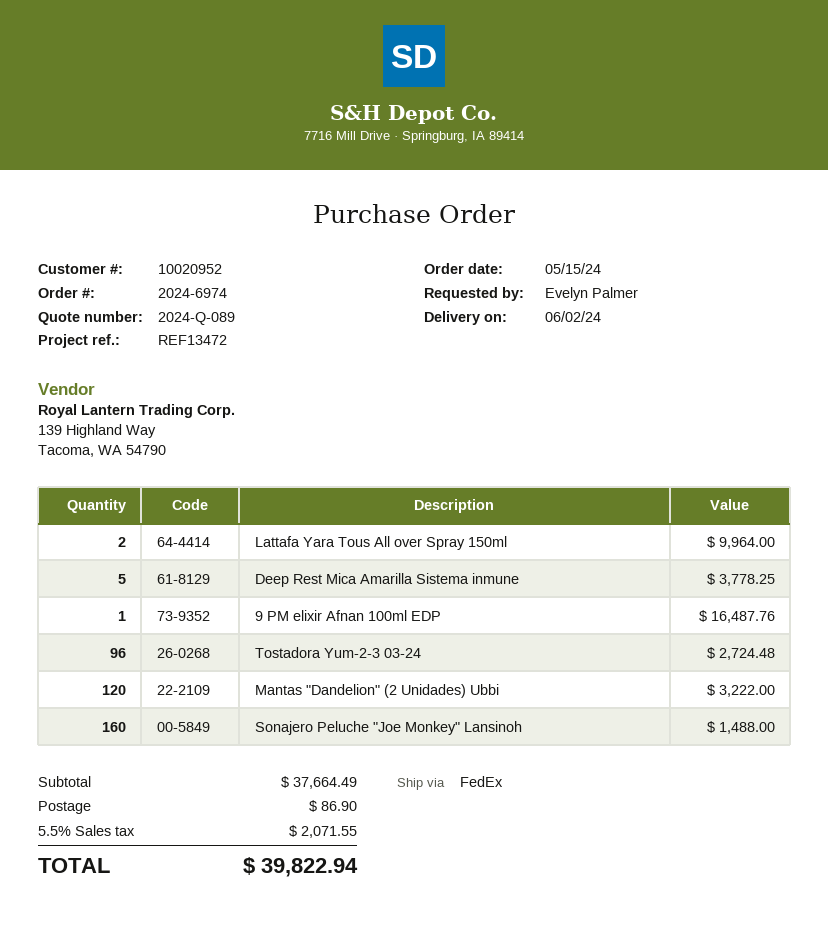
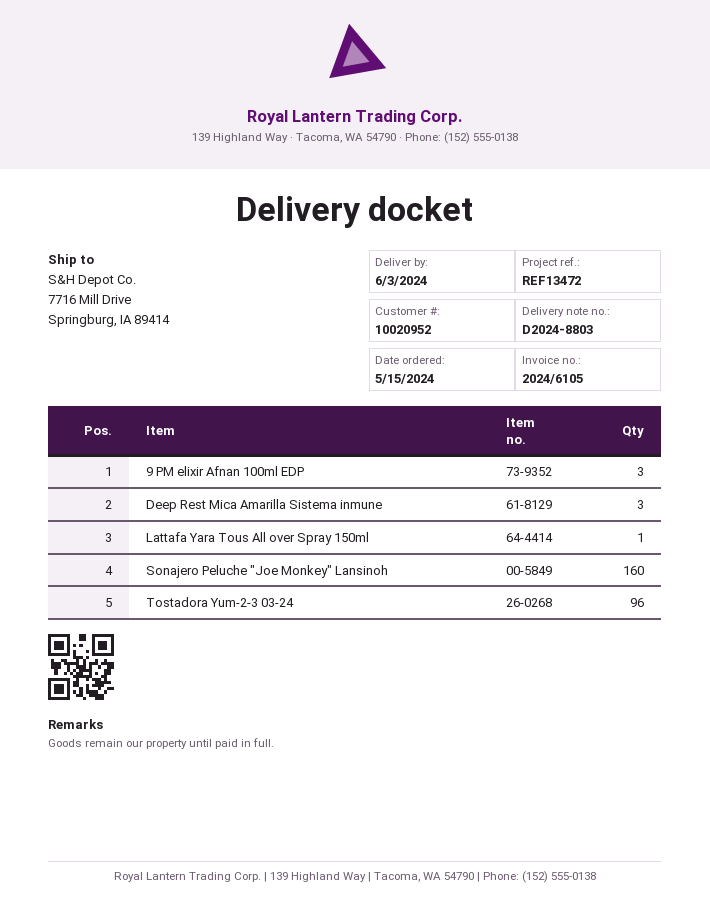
delivery date: 2024-06-02 -> 2024-06-03
Lattafa Yara Tous All over Spray 150ml: 2 -> 1
Deep Rest Mica Amarilla Sistema inmune: 5 -> 3
9 PM elixir Afnan 100ml EDP: 1 -> 3
Mantas "Dandelion" (2 Unidades) Ubbi: 120 -> none

